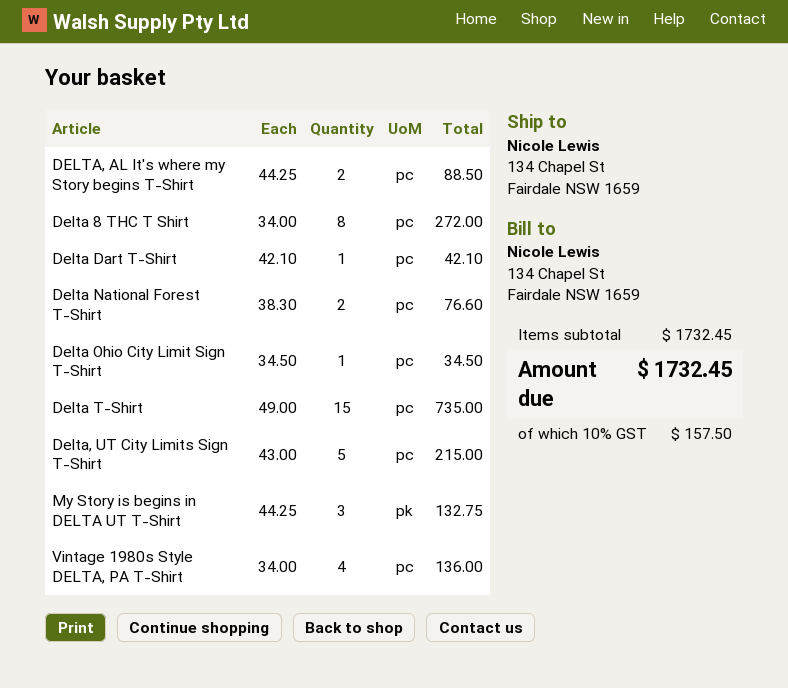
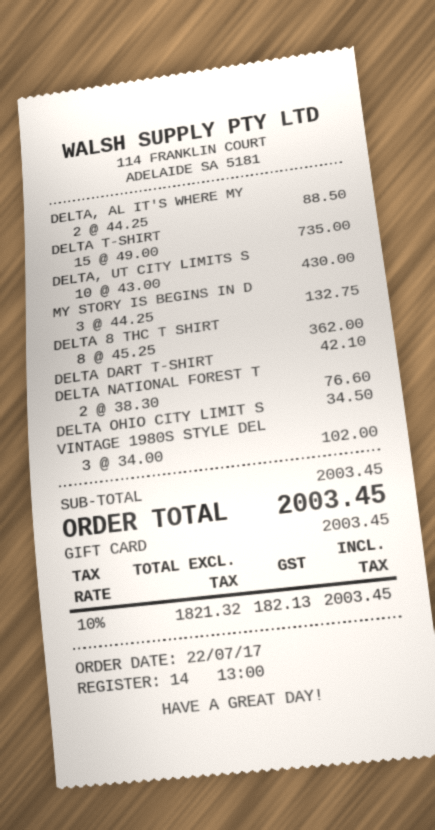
Delta 8 THC T Shirt: 8 x 34.00 = 272.00 -> 8 x 45.25 = 362.00
Delta, UT City Limits Sign T-Shirt: 5 x 43.00 = 215.00 -> 10 x 43.00 = 430.00
Vintage 1980s Style DELTA, PA T-Shirt: 4 x 34.00 = 136.00 -> 3 x 34.00 = 102.00
subtotal: 1732.45 -> 2003.45
tax: 10% = 157.50 -> 10% = 182.13
total: 1732.45 -> 2003.45

